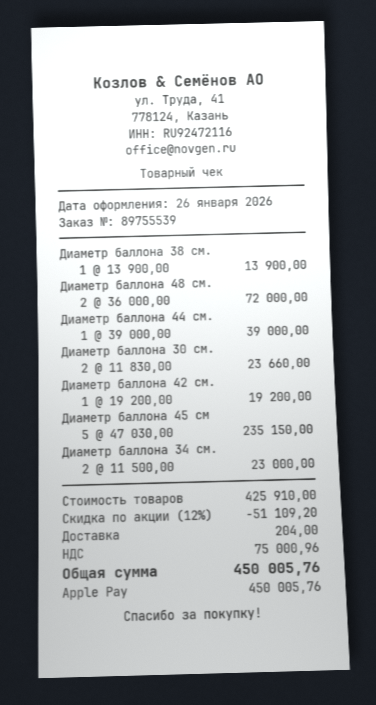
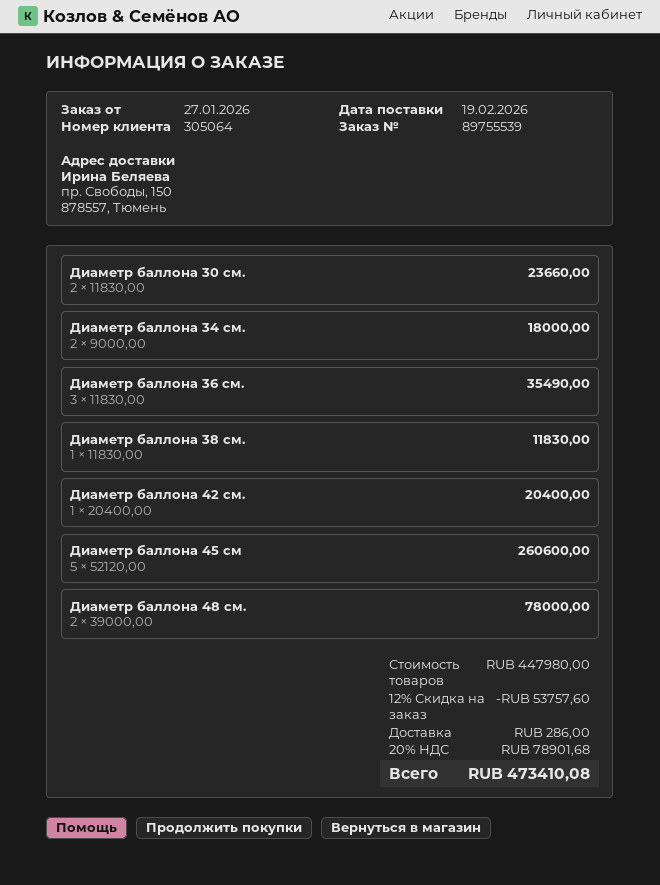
order date: 2026-01-26 -> 2026-01-27
Диаметр баллона 38 см.: 1 x 13900.00 = 13900.00 -> 1 x 11830.00 = 11830.00
Диаметр баллона 48 см.: 2 x 36000.00 = 72000.00 -> 2 x 39000.00 = 78000.00
Диаметр баллона 44 см.: 1 x 39000.00 = 39000.00 -> none
Диаметр баллона 42 см.: 1 x 19200.00 = 19200.00 -> 1 x 20400.00 = 20400.00
Диаметр баллона 45 см: 5 x 47030.00 = 235150.00 -> 5 x 52120.00 = 260600.00
Диаметр баллона 34 см.: 2 x 11500.00 = 23000.00 -> 2 x 9000.00 = 18000.00
Диаметр баллона 36 см.: none -> 3 x 11830.00 = 35490.00
subtotal: 425910.00 -> 447980.00
discount: 12% = 51109.20 -> 12% = 53757.60
shipping: 204.00 -> 286.00
tax: 75000.96 -> 78901.68
total: 450005.76 -> 473410.08

